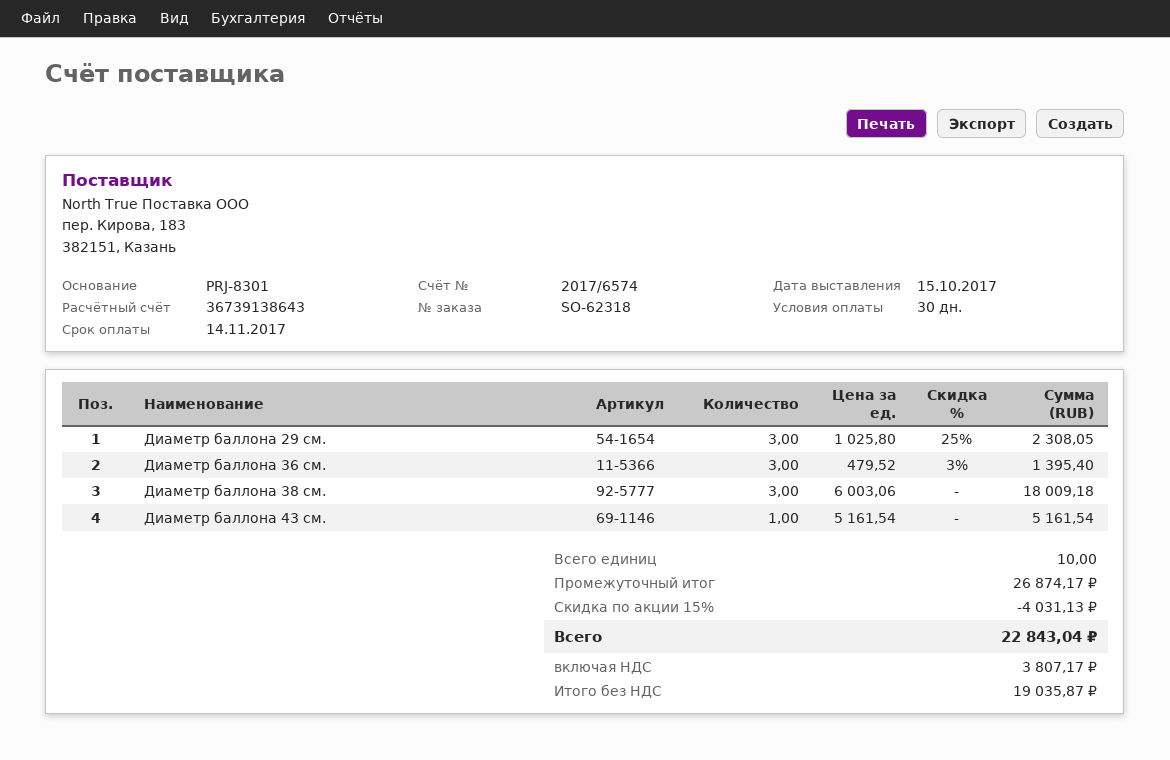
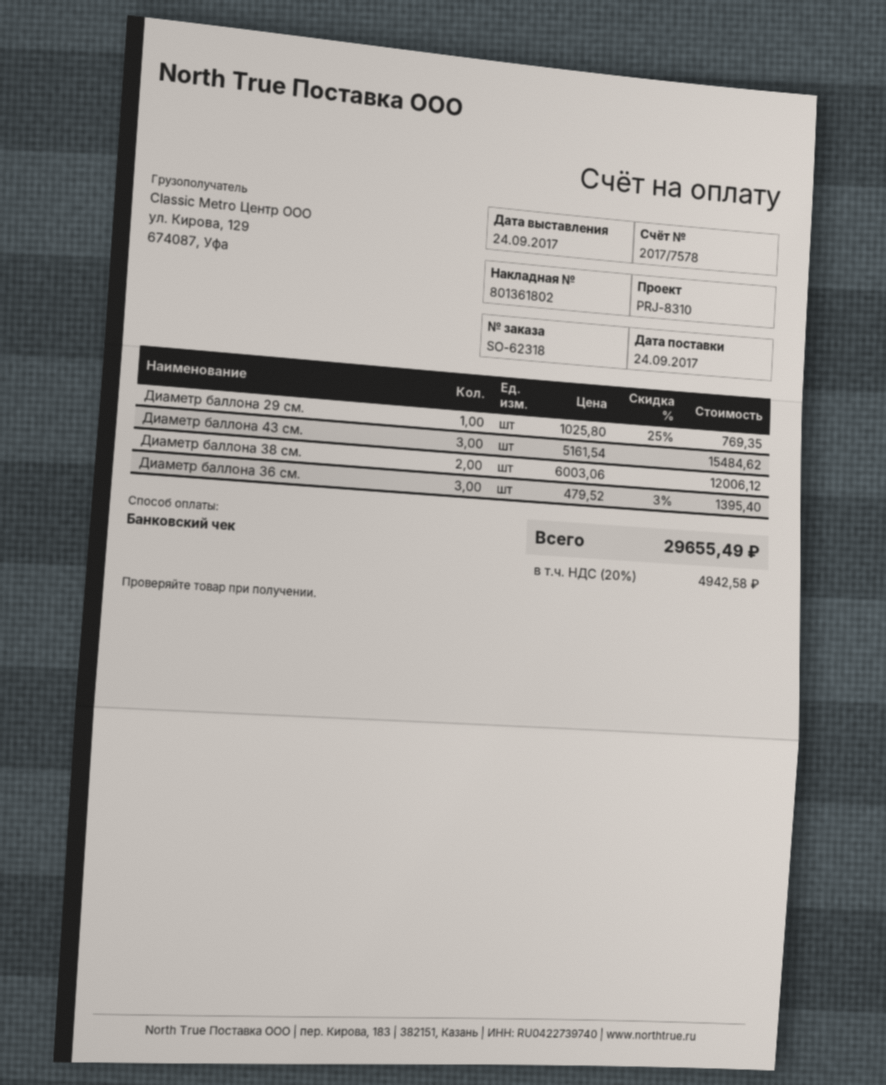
invoice number: 2017/6574 -> 2017/7578
invoice date: 2017-10-15 -> 2017-09-24
reference: PRJ-8301 -> PRJ-8310
Диаметр баллона 29 см.: 3 x 1025.80 - 25% = 2308.05 -> 1 x 1025.80 - 25% = 769.35
Диаметр баллона 38 см.: 3 x 6003.06 = 18009.18 -> 2 x 6003.06 = 12006.12
Диаметр баллона 43 см.: 1 x 5161.54 = 5161.54 -> 3 x 5161.54 = 15484.62
discount: 15% = 4031.13 -> none
tax: 3807.17 -> 4942.58
total: 22843.04 -> 29655.49

